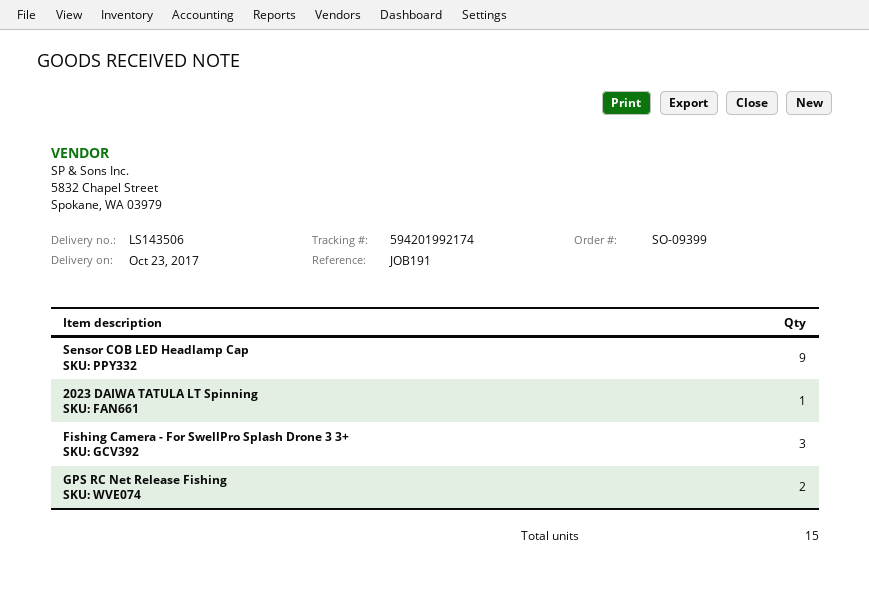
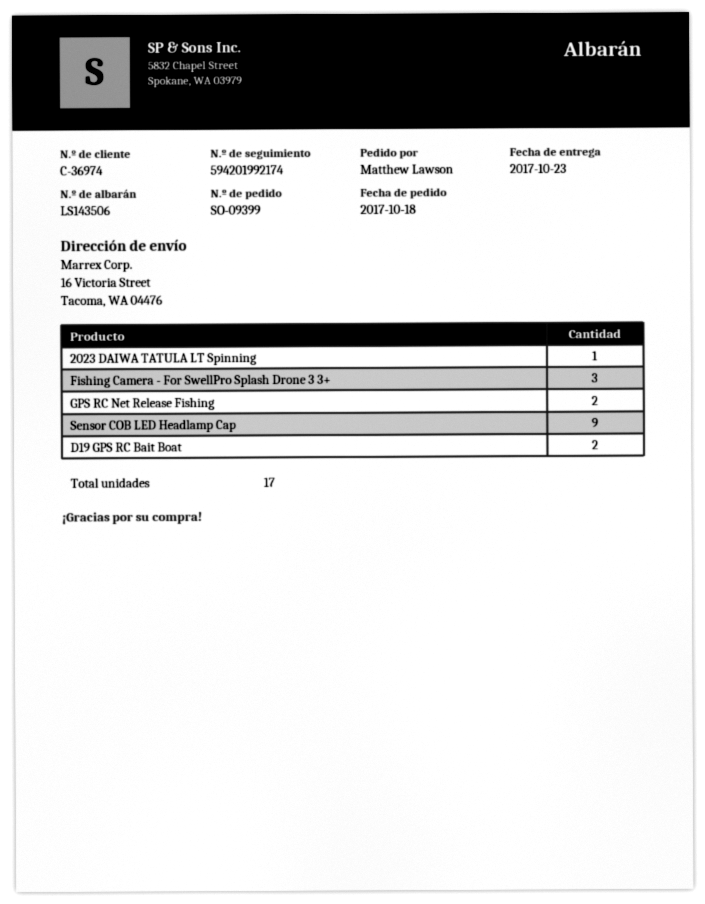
D19 GPS RC Bait Boat: none -> 2
total quantity: 15 -> 17

